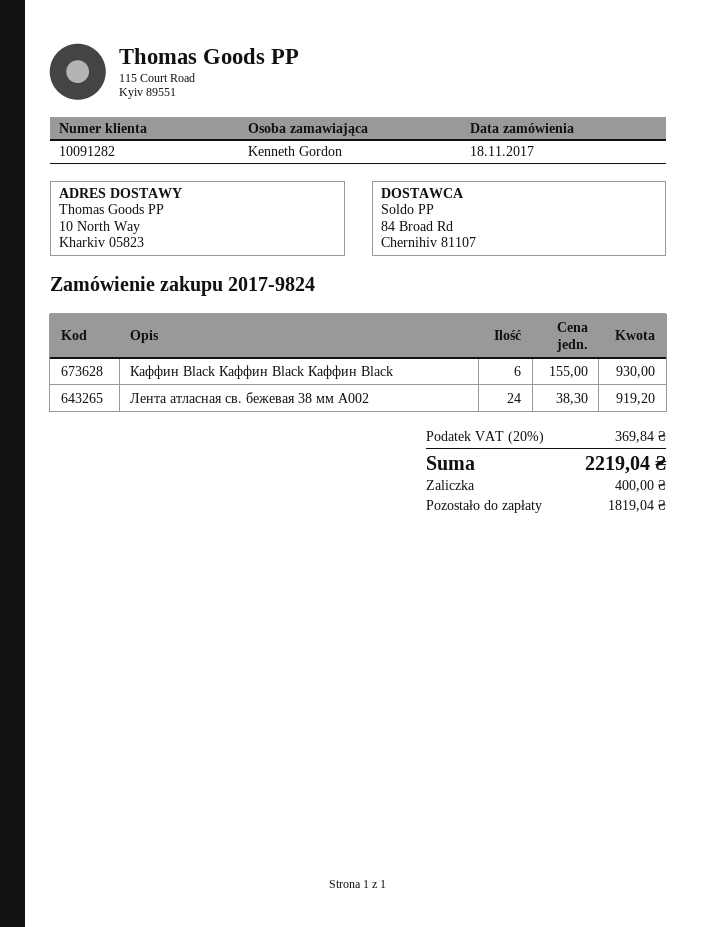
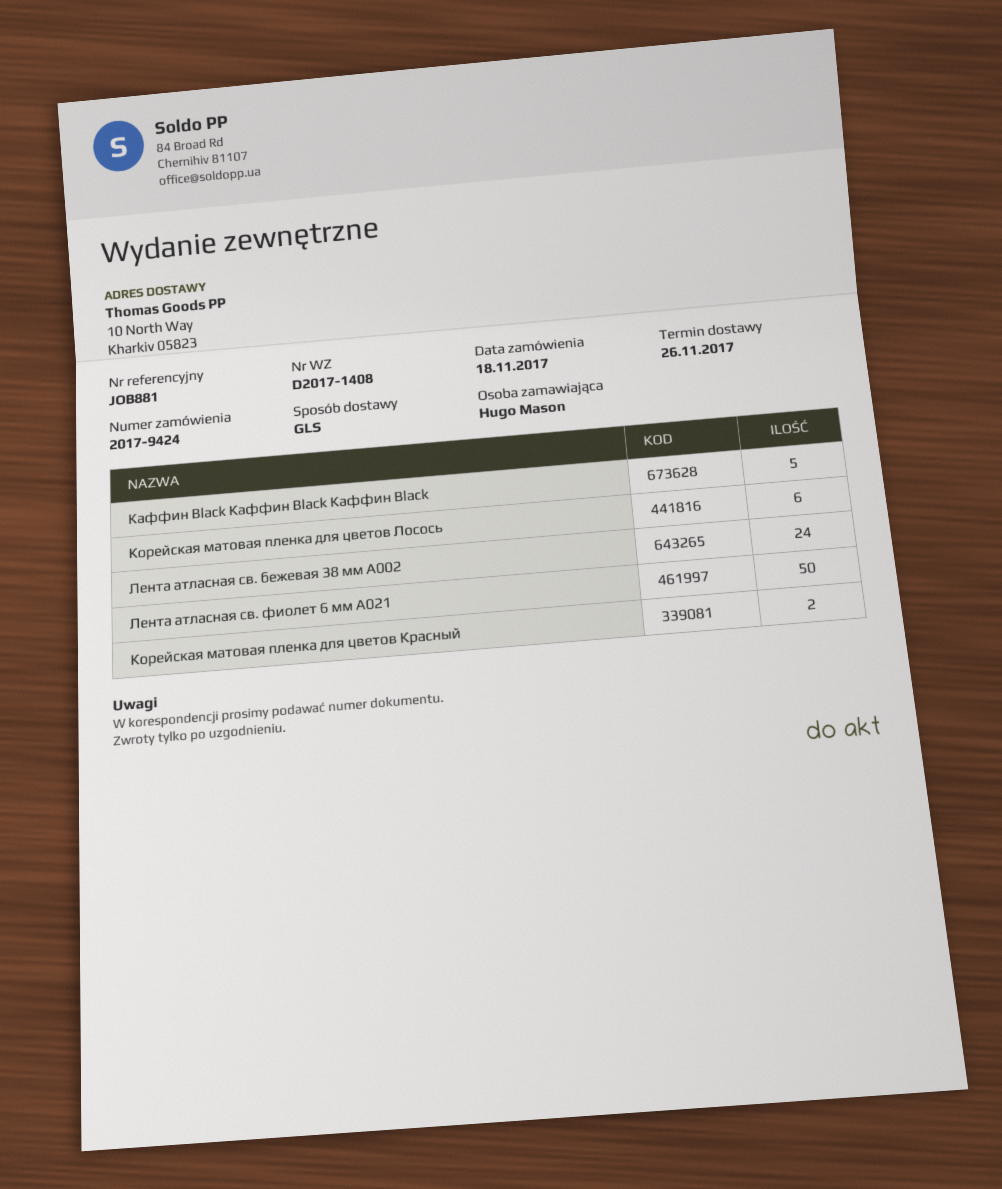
order number: 2017-9824 -> 2017-9424
ordered by: Kenneth Gordon -> Hugo Mason
Каффин Black Каффин Black Каффин Black: 6 -> 5
Корейская матовая пленка для цветов Лосось: none -> 6
Лента атласная св. фиолет 6 мм А021: none -> 50
Корейская матовая пленка для цветов Красный: none -> 2

